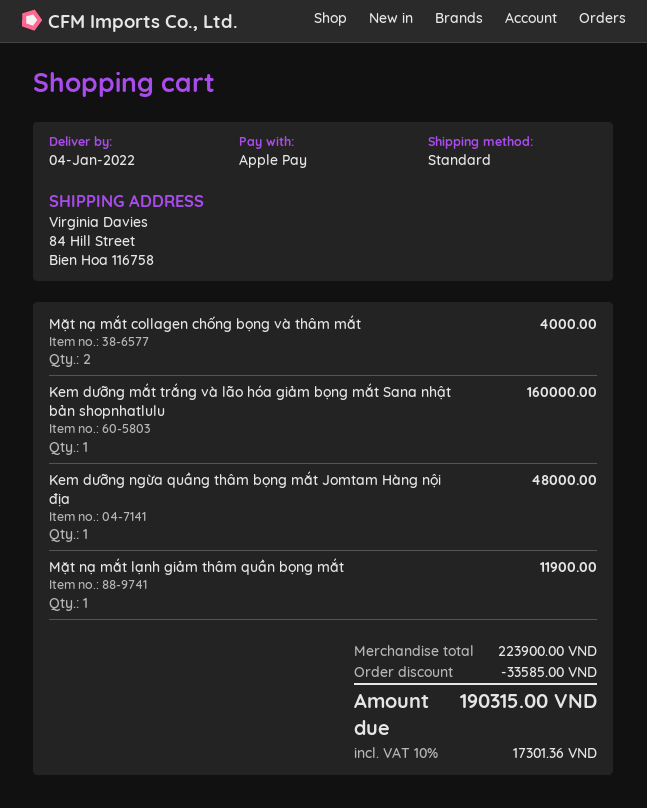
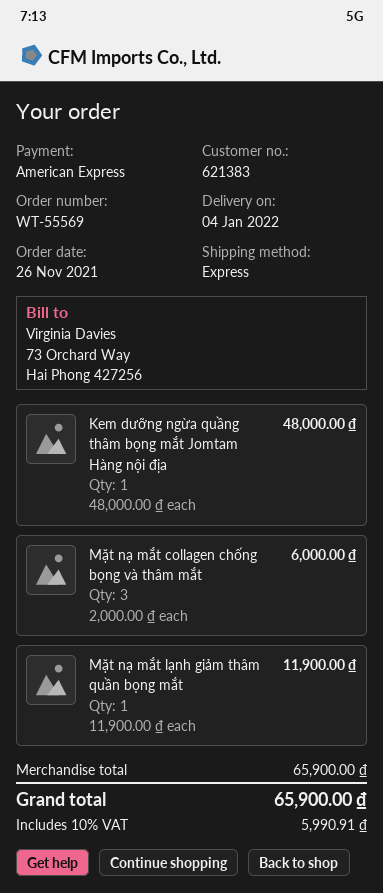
payment method: Apple Pay -> American Express
shipping method: standard -> express
Mặt nạ mắt collagen chống bọng và thâm mắt: 2 for 4000.00 -> 3 for 6000.00
Kem dưỡng mắt trắng và lão hóa giảm bọng mắt Sana nhật bản shopnhatlulu: 1 for 160000.00 -> none
subtotal: 223900.00 -> 65900.00
discount: 33585.00 -> none
tax: 10% = 17301.36 -> 10% = 5990.91
total: 190315.00 -> 65900.00

